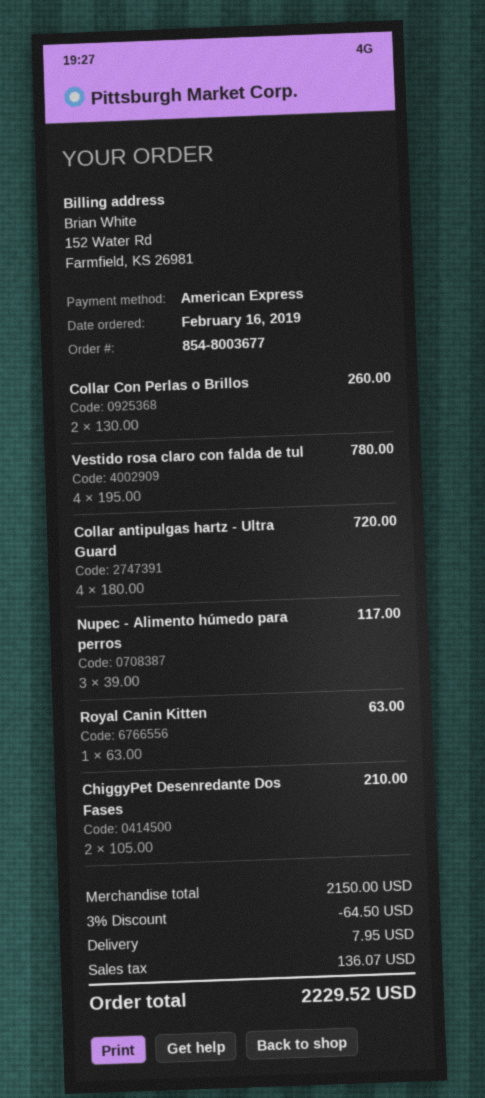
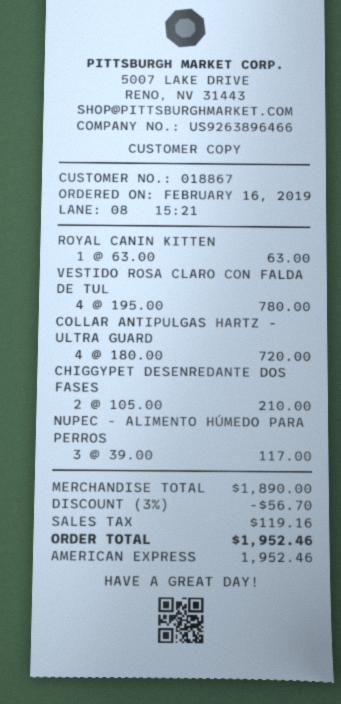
Collar Con Perlas o Brillos: 2 x 130.00 = 260.00 -> none
subtotal: 2150.00 -> 1890.00
discount: 3% = 64.50 -> 3% = 56.70
shipping: 7.95 -> none
tax: 136.07 -> 119.16
total: 2229.52 -> 1952.46

